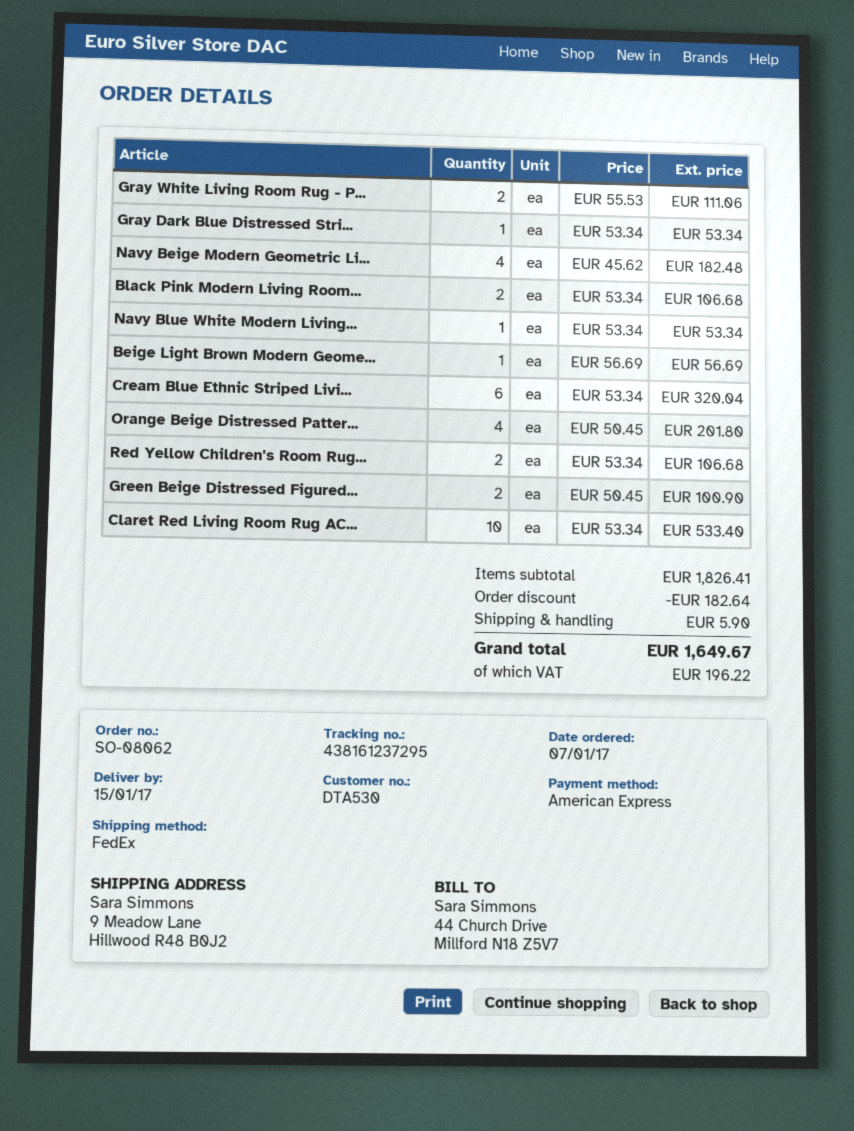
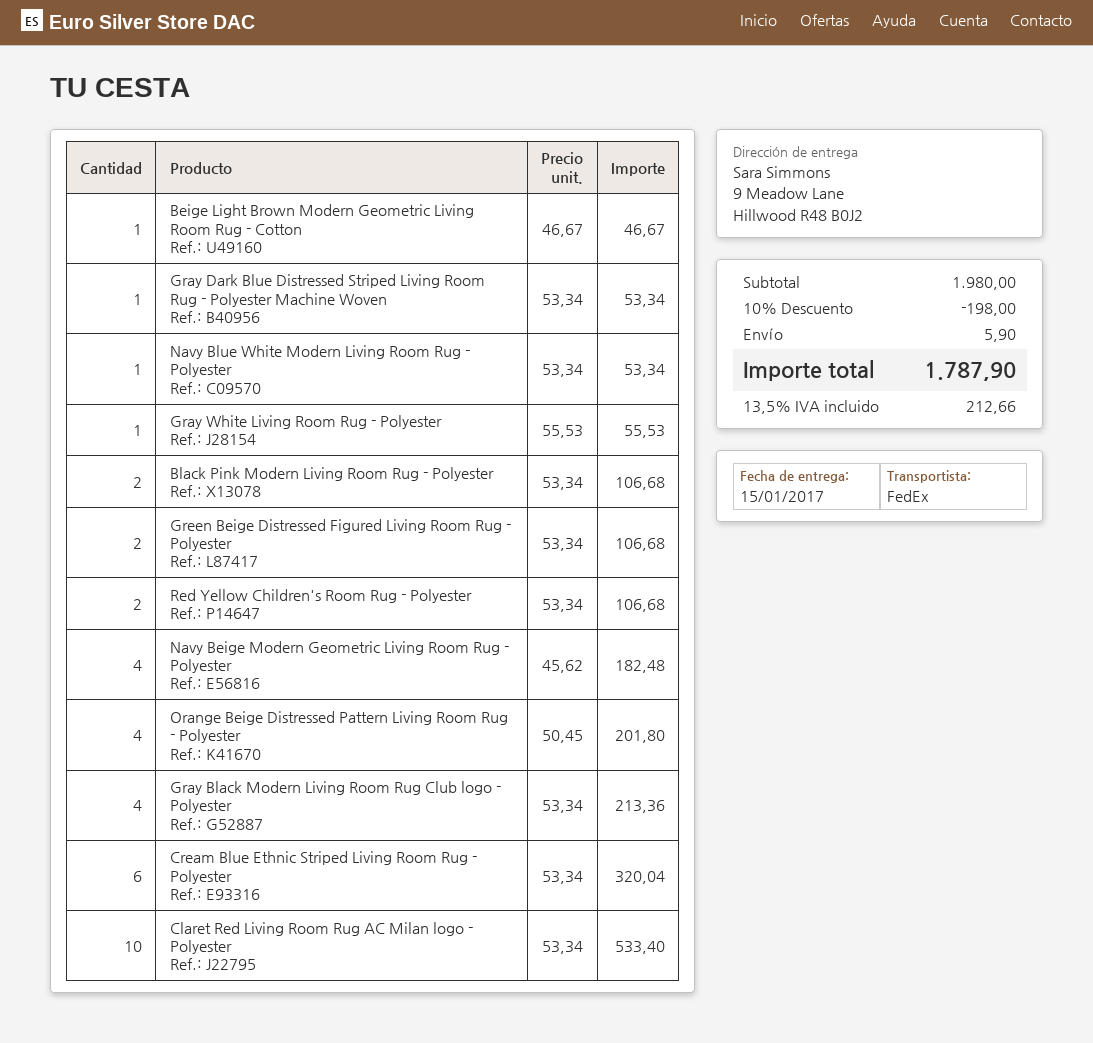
Gray White Living Room Rug - P...: 2 x 55.53 = 111.06 -> 1 x 55.53 = 55.53
Beige Light Brown Modern Geome...: 1 x 56.69 = 56.69 -> 1 x 46.67 = 46.67
Green Beige Distressed Figured...: 2 x 50.45 = 100.90 -> 2 x 53.34 = 106.68
Gray Black Modern Living Room Rug Club logo - Polyester: none -> 4 x 53.34 = 213.36
subtotal: 1826.41 -> 1980.00
discount: 182.64 -> 198.00
tax: 196.22 -> 212.66
total: 1649.67 -> 1787.90

